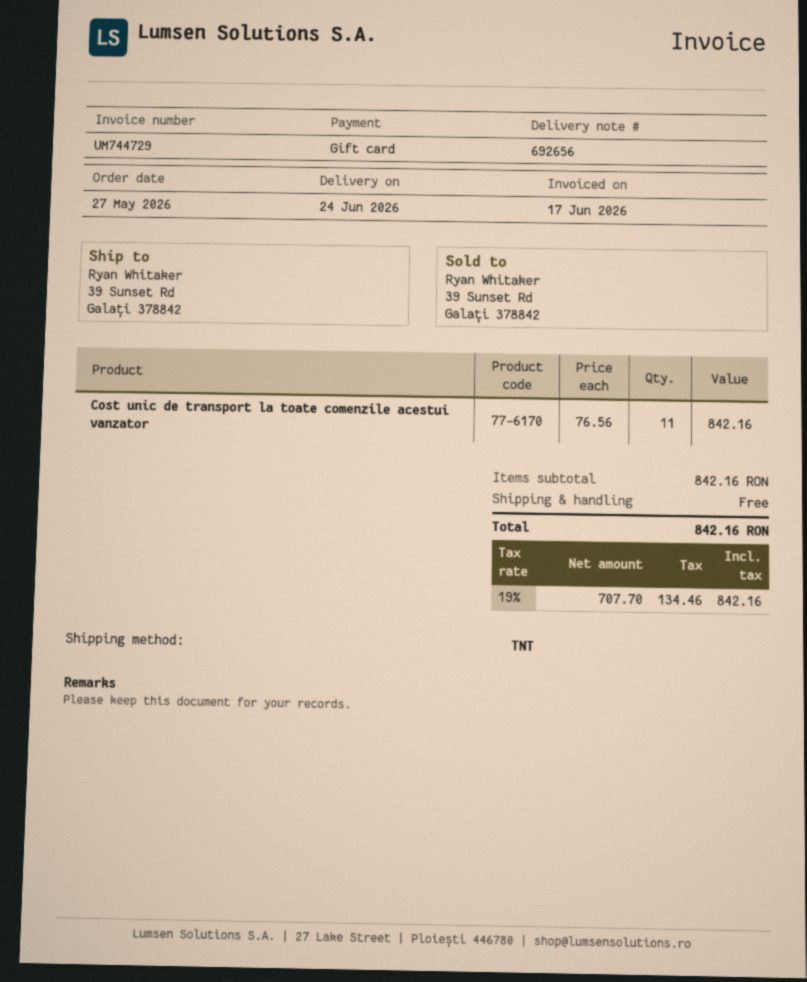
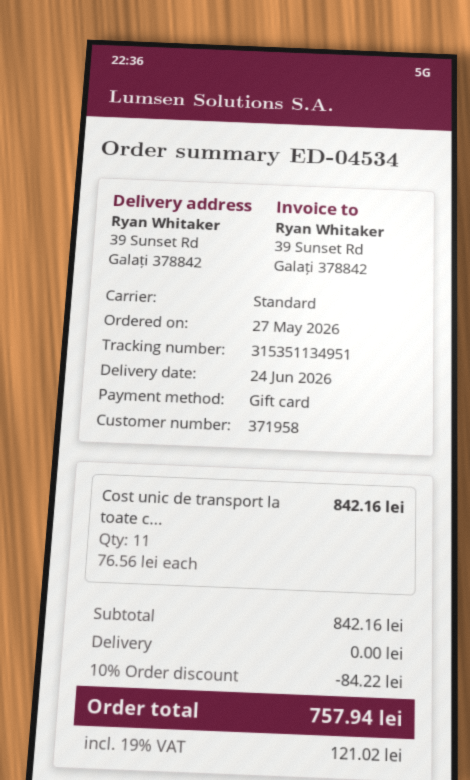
shipping method: TNT -> standard
discount: none -> 10% = 84.22
tax: 19% = 134.46 -> 19% = 121.02
total: 842.16 -> 757.94

